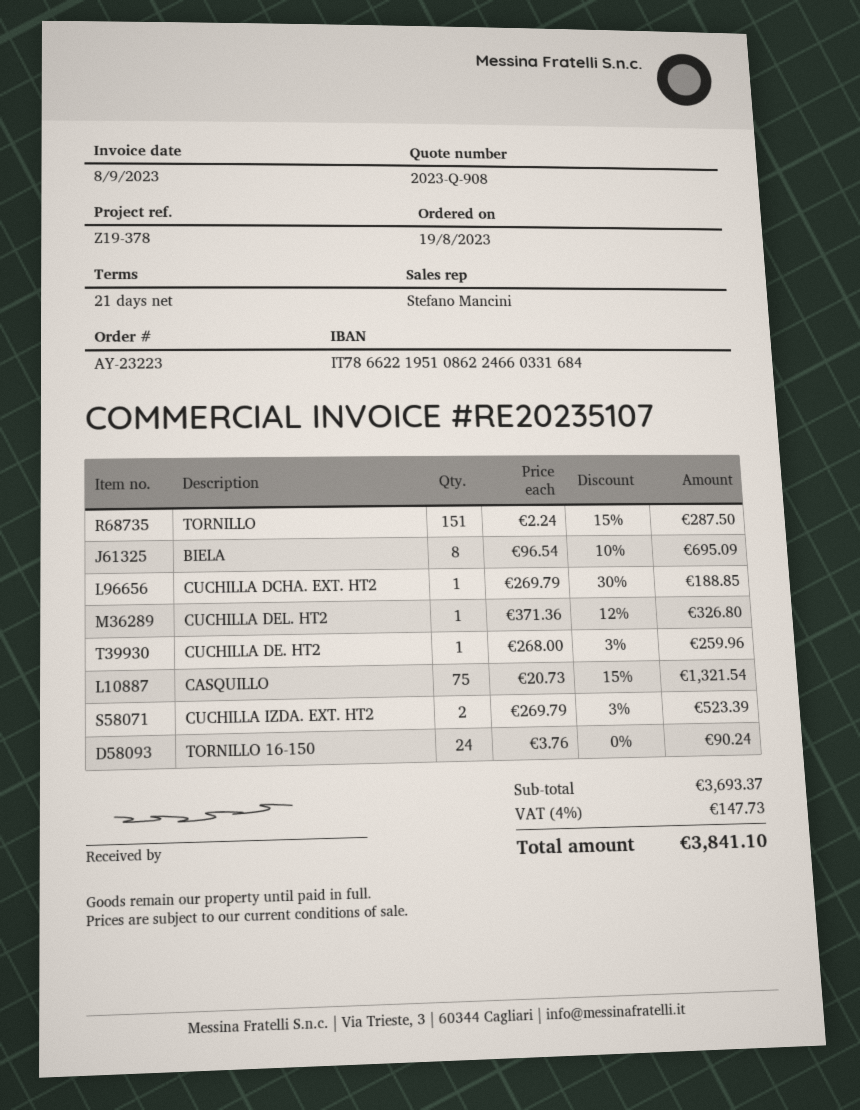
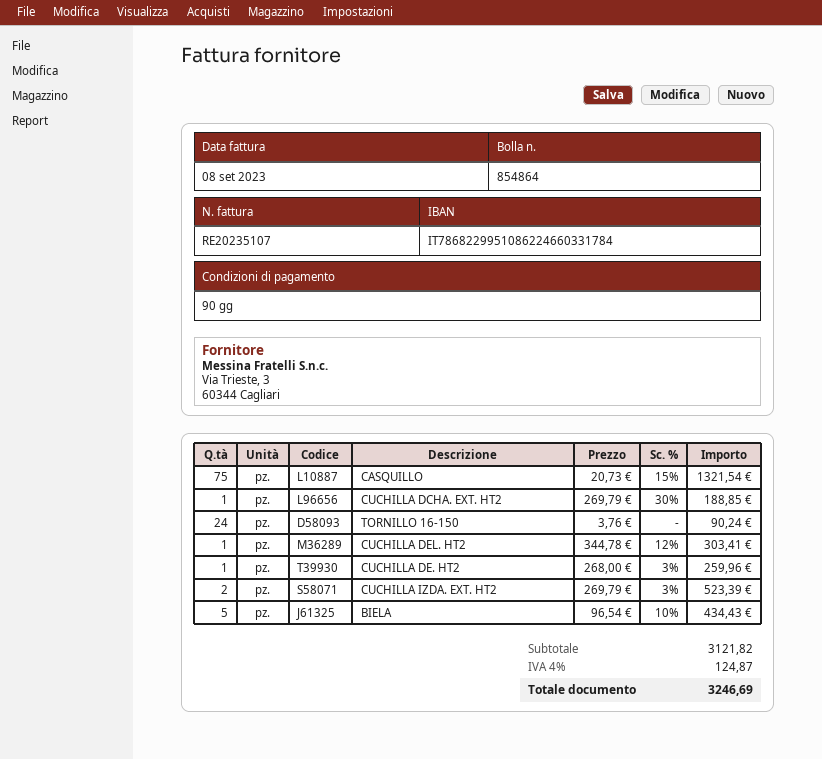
payment terms: 21 days -> 90 days
bank account: IT7866221951086224660331684 -> IT7868229951086224660331784
TORNILLO: 151 x 2.24 - 15% = 287.50 -> none
BIELA: 8 x 96.54 - 10% = 695.09 -> 5 x 96.54 - 10% = 434.43
CUCHILLA DEL. HT2: 1 x 371.36 - 12% = 326.80 -> 1 x 344.78 - 12% = 303.41
subtotal: 3693.37 -> 3121.82
tax: 4% = 147.73 -> 4% = 124.87
total: 3841.10 -> 3246.69

